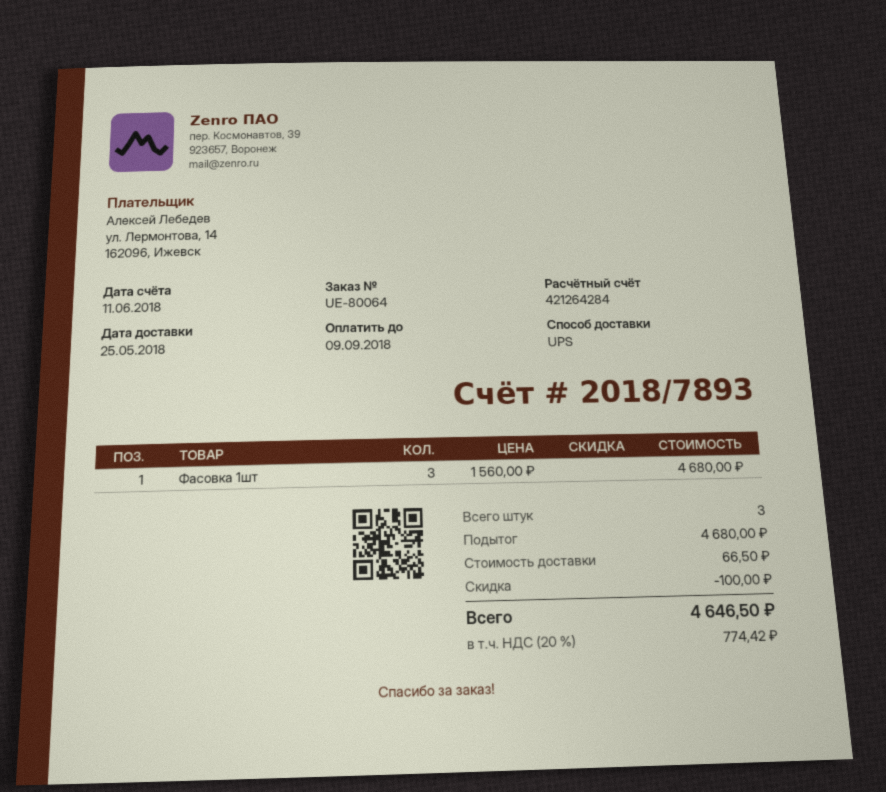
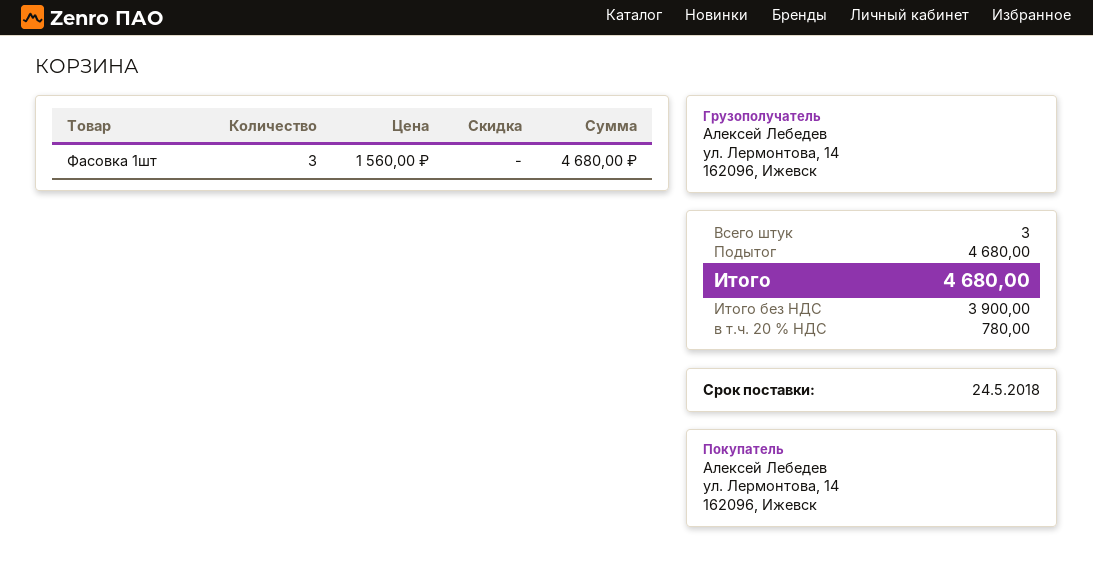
delivery date: 2018-05-25 -> 2018-05-24
discount: 100.00 -> none
shipping: 66.50 -> none
tax: 20% = 774.42 -> 20% = 780.00
total: 4646.50 -> 4680.00

